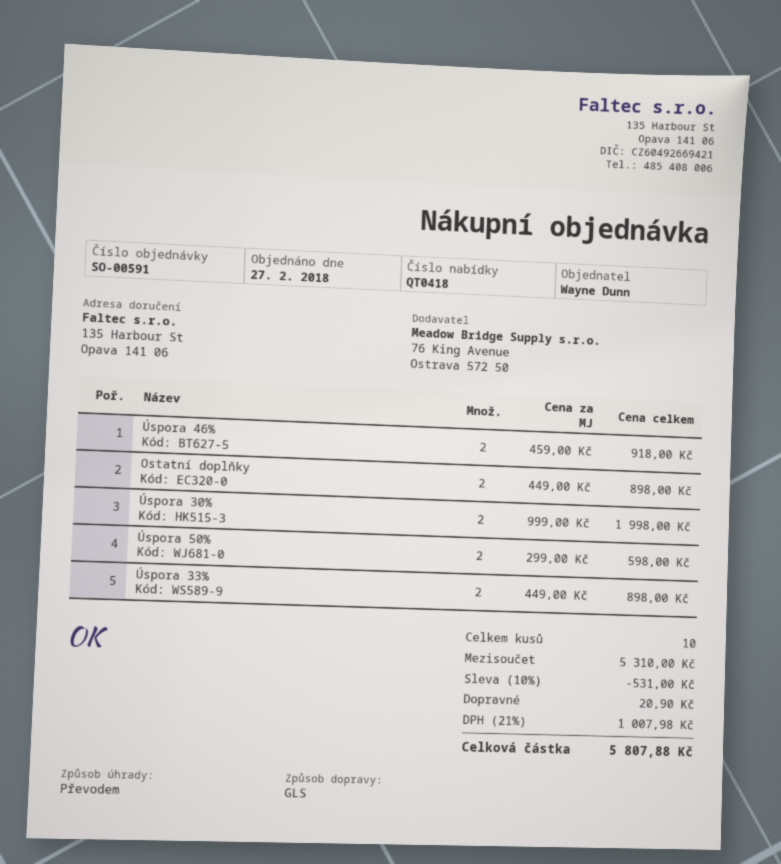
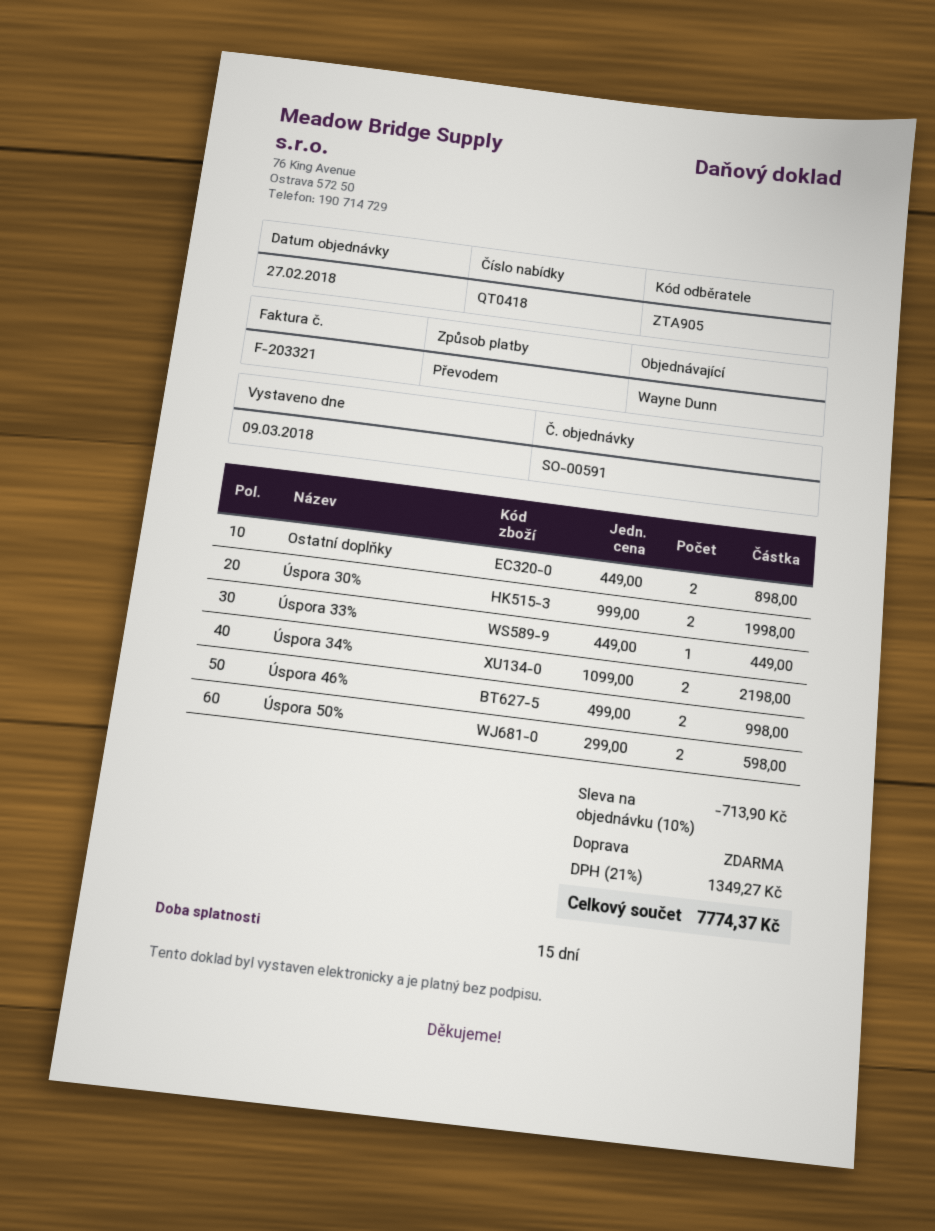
Úspora 46%: 2 x 459.00 = 918.00 -> 2 x 499.00 = 998.00
Úspora 33%: 2 x 449.00 = 898.00 -> 1 x 449.00 = 449.00
Úspora 34%: none -> 2 x 1099.00 = 2198.00
discount: 10% = 531.00 -> 10% = 713.90
shipping: 20.90 -> 0.00
tax: 21% = 1007.98 -> 21% = 1349.27
total: 5807.88 -> 7774.37

